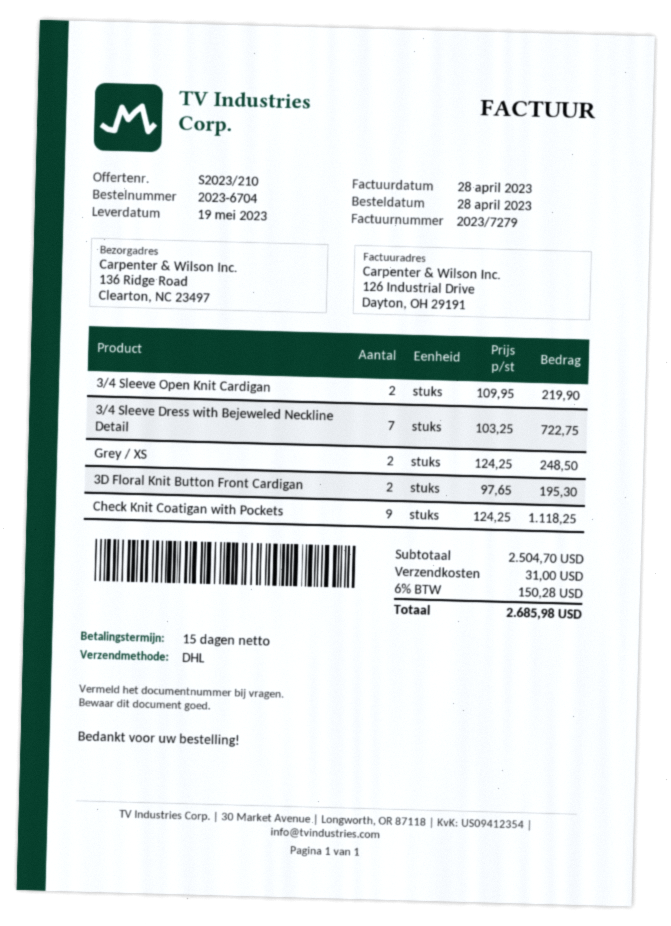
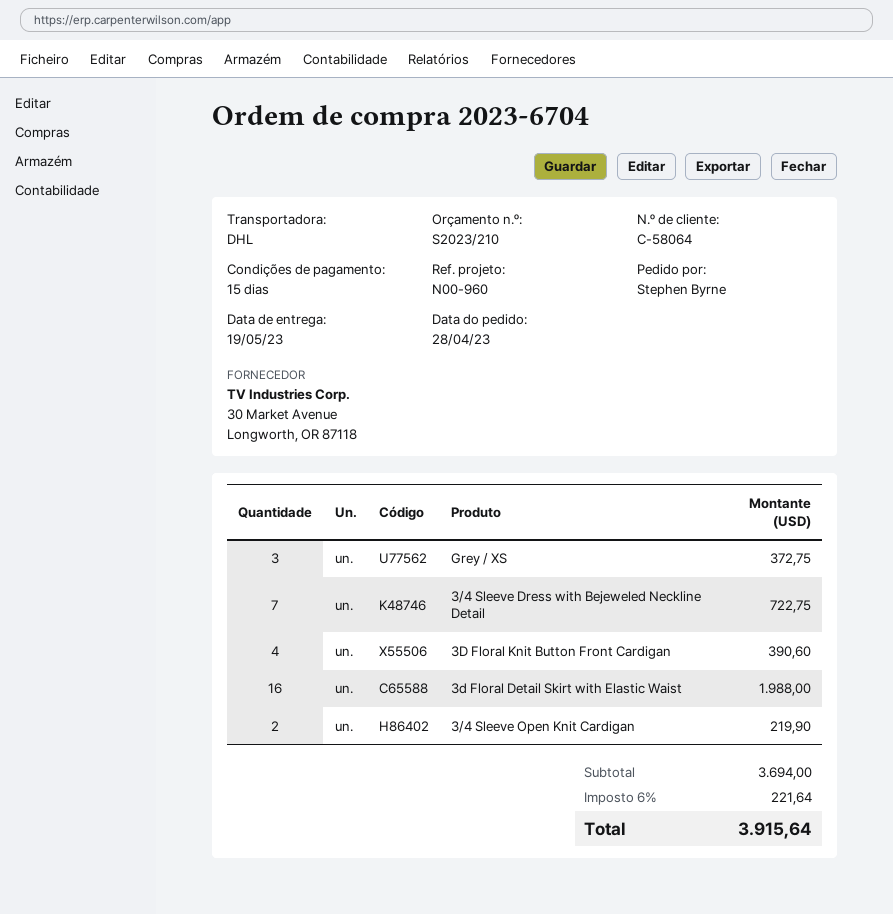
Grey / XS: 2 for 248.50 -> 3 for 372.75
3D Floral Knit Button Front Cardigan: 2 for 195.30 -> 4 for 390.60
Check Knit Coatigan with Pockets: 9 for 1118.25 -> none
3d Floral Detail Skirt with Elastic Waist: none -> 16 for 1988.00
subtotal: 2504.70 -> 3694.00
shipping: 31.00 -> none
tax: 6% = 150.28 -> 6% = 221.64
total: 2685.98 -> 3915.64

